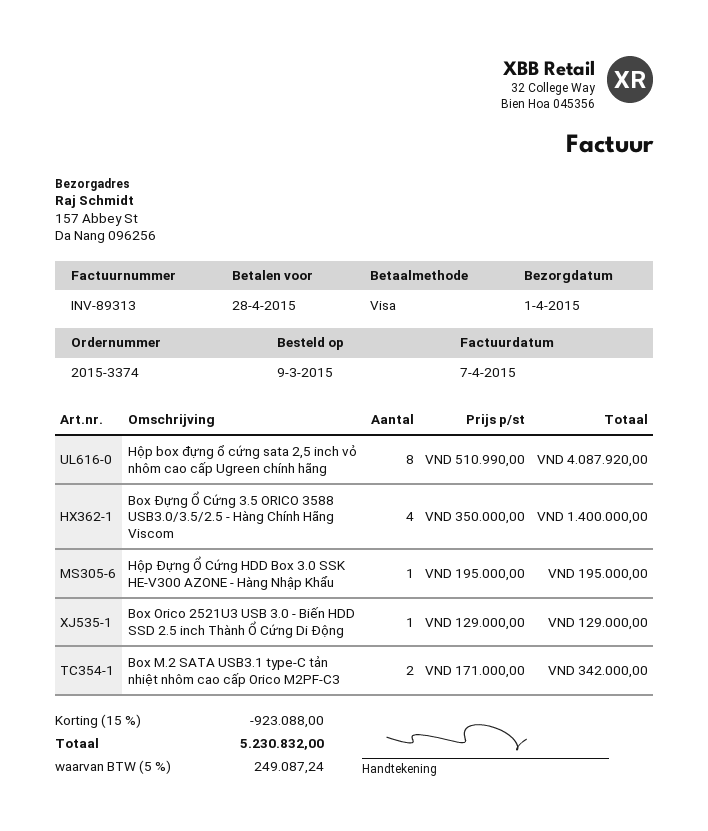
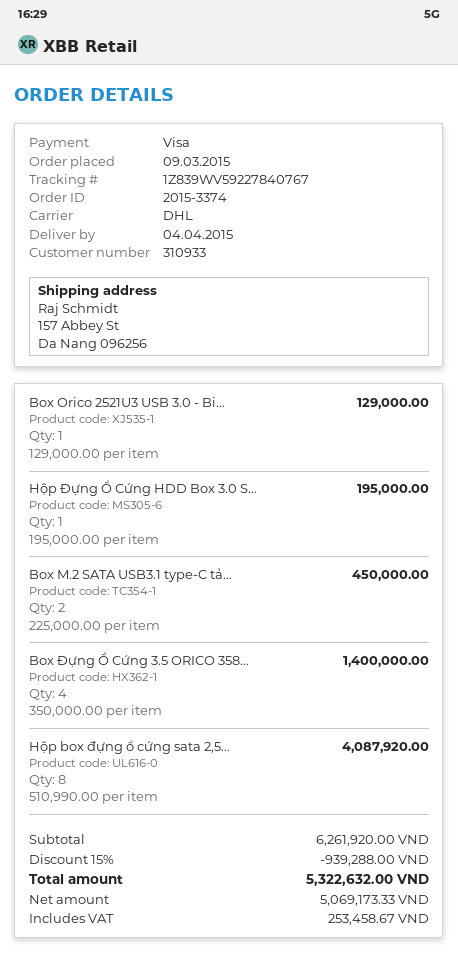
delivery date: 2015-04-01 -> 2015-04-04
Box M.2 SATA USB3.1 type-C tản nhiệt nhôm cao cấp Orico M2PF-C3: 2 x 171000.00 = 342000.00 -> 2 x 225000.00 = 450000.00
discount: 15% = 923088.00 -> 15% = 939288.00
tax: 249087.24 -> 253458.67
total: 5230832.00 -> 5322632.00

